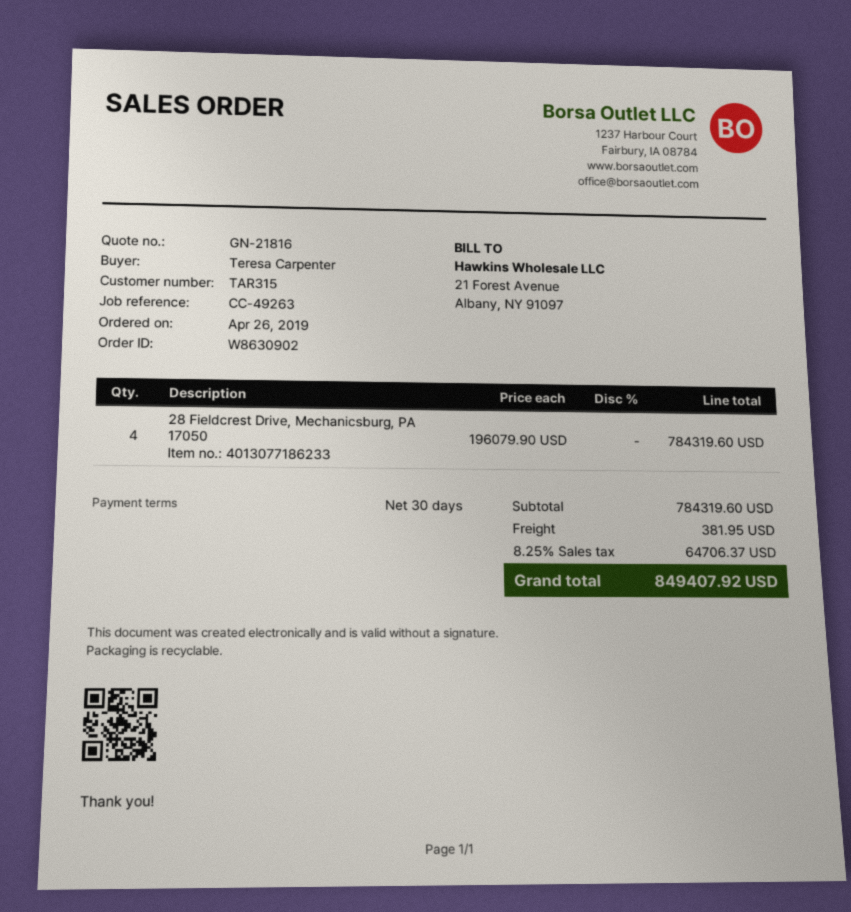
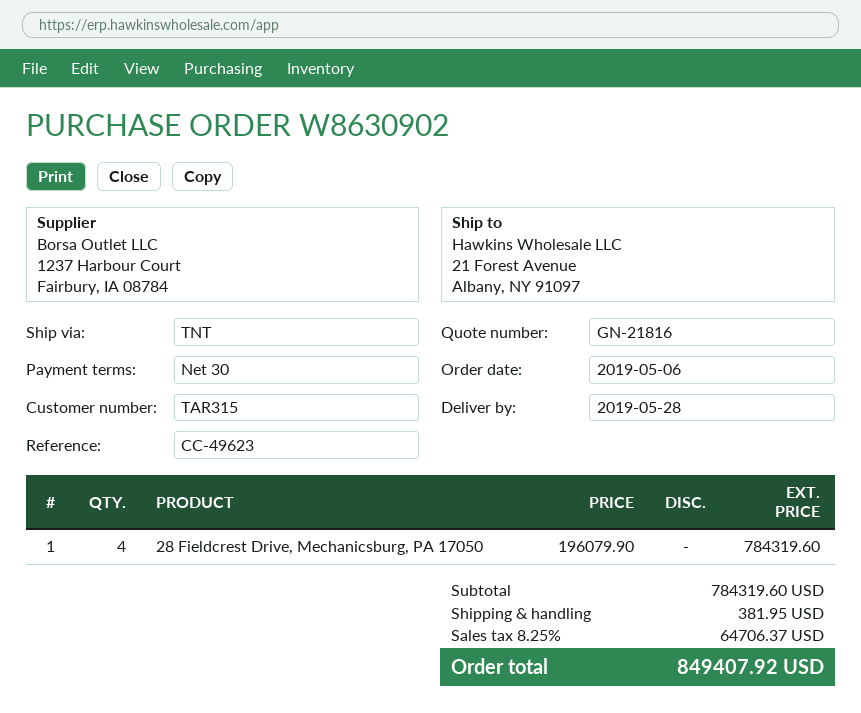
order date: 2019-04-26 -> 2019-05-06
reference: CC-49263 -> CC-49623

